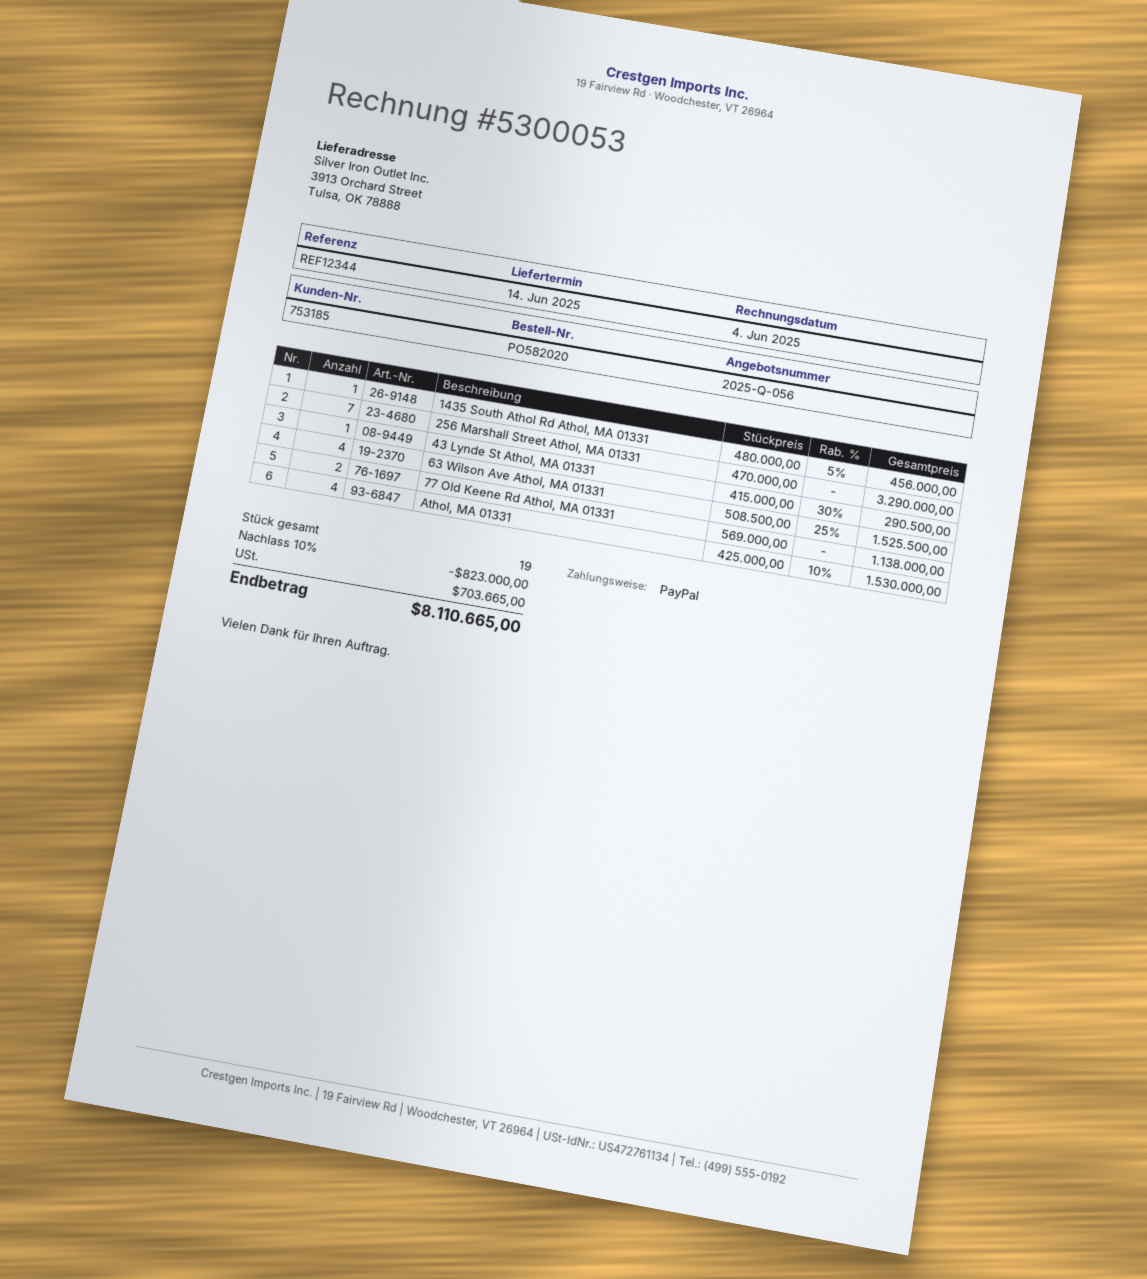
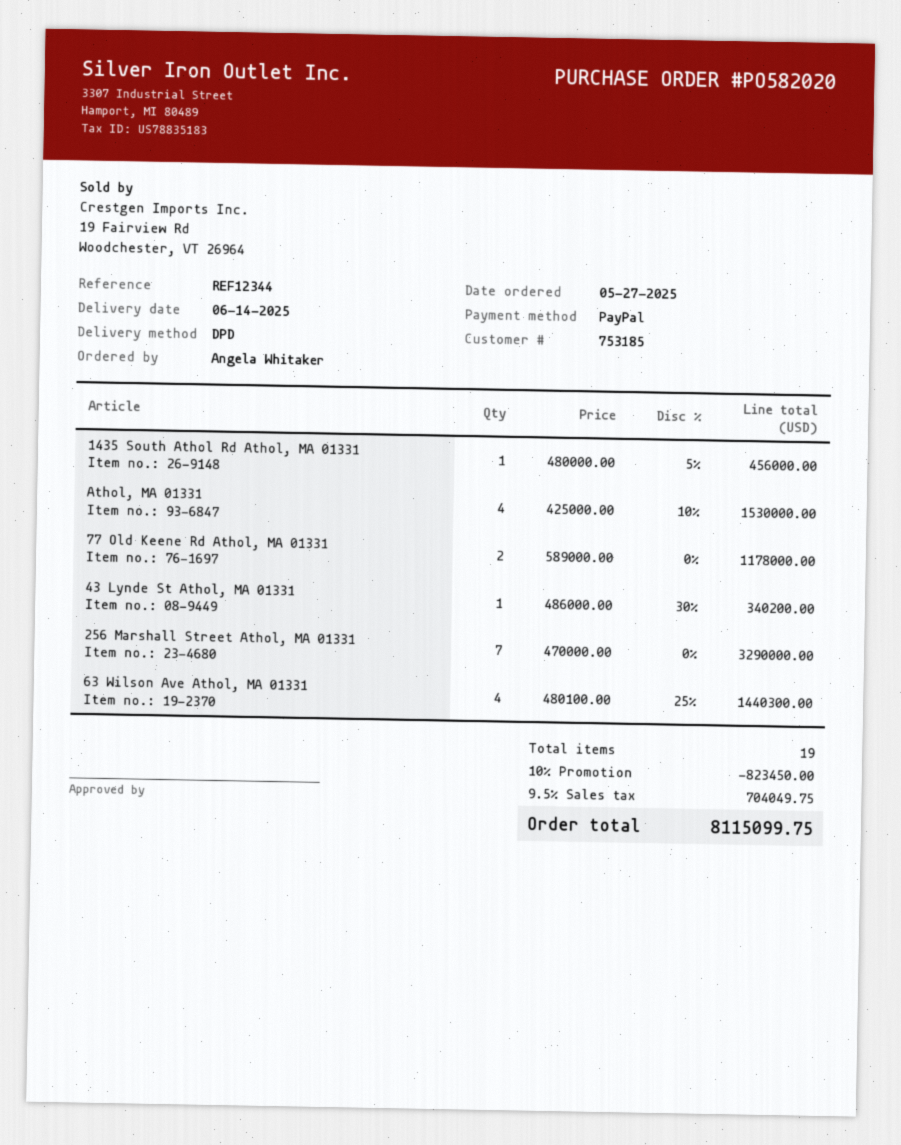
43 Lynde St Athol, MA 01331: 1 x 415000.00 - 30% = 290500.00 -> 1 x 486000.00 - 30% = 340200.00
63 Wilson Ave Athol, MA 01331: 4 x 508500.00 - 25% = 1525500.00 -> 4 x 480100.00 - 25% = 1440300.00
77 Old Keene Rd Athol, MA 01331: 2 x 569000.00 = 1138000.00 -> 2 x 589000.00 = 1178000.00
discount: 10% = 823000.00 -> 10% = 823450.00
tax: 703665.00 -> 704049.75
total: 8110665.00 -> 8115099.75

